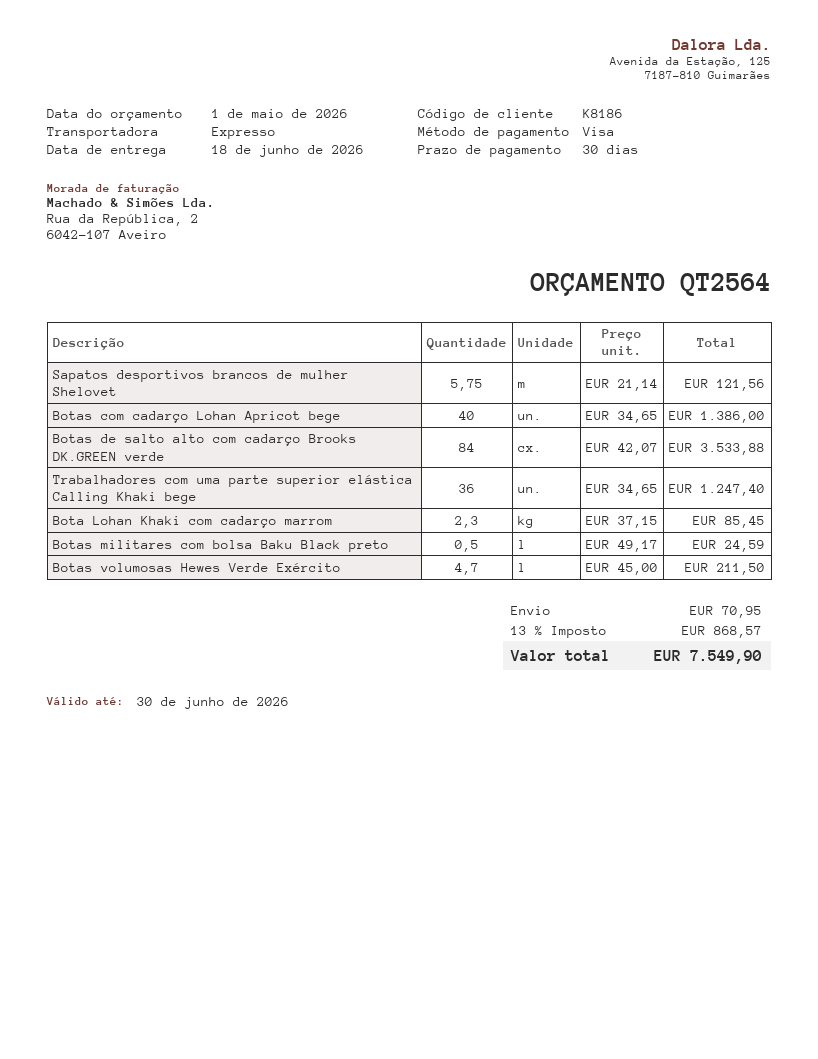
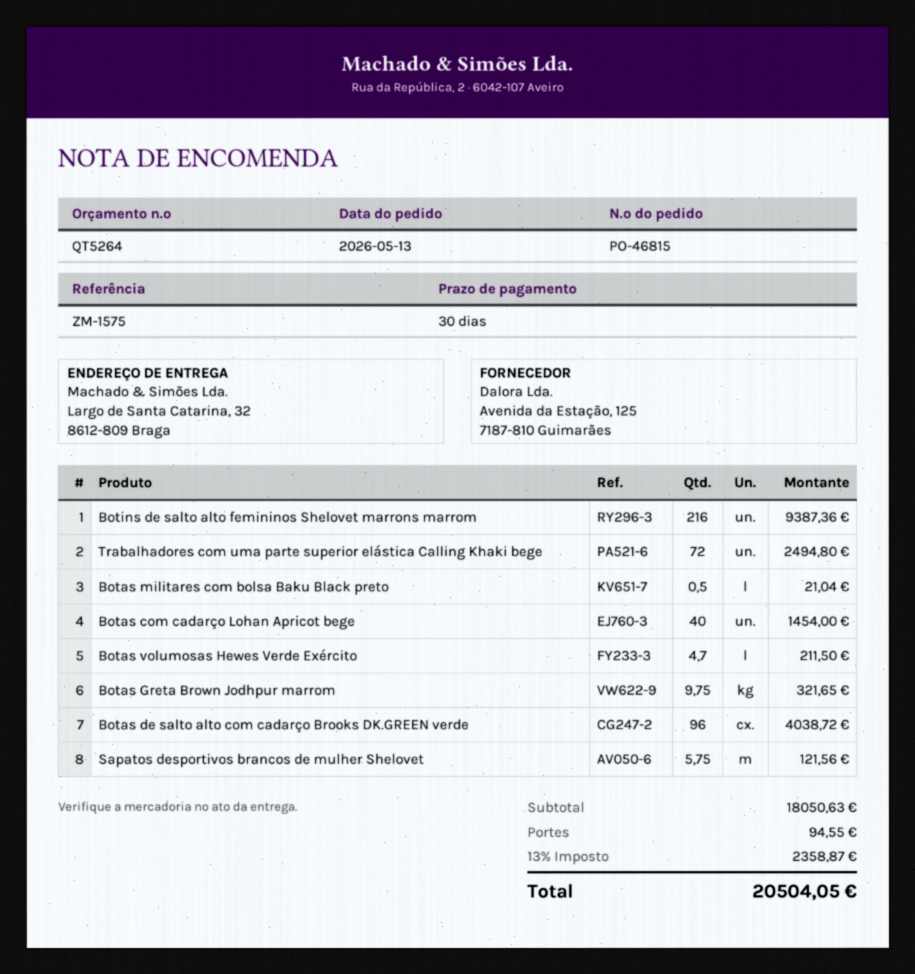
quote number: QT2564 -> QT5264
Botas com cadarço Lohan Apricot bege: 40 for 1386.00 -> 40 for 1454.00
Botas de salto alto com cadarço Brooks DK.GREEN verde: 84 for 3533.88 -> 96 for 4038.72
Trabalhadores com uma parte superior elástica Calling Khaki bege: 36 for 1247.40 -> 72 for 2494.80
Bota Lohan Khaki com cadarço marrom: 2.3 for 85.45 -> none
Botas militares com bolsa Baku Black preto: 0.5 for 24.59 -> 0.5 for 21.04
Botins de salto alto femininos Shelovet marrons marrom: none -> 216 for 9387.36
Botas Greta Brown Jodhpur marrom: none -> 9.75 for 321.65
shipping: 70.95 -> 94.55
tax: 13% = 868.57 -> 13% = 2358.87
total: 7549.90 -> 20504.05

